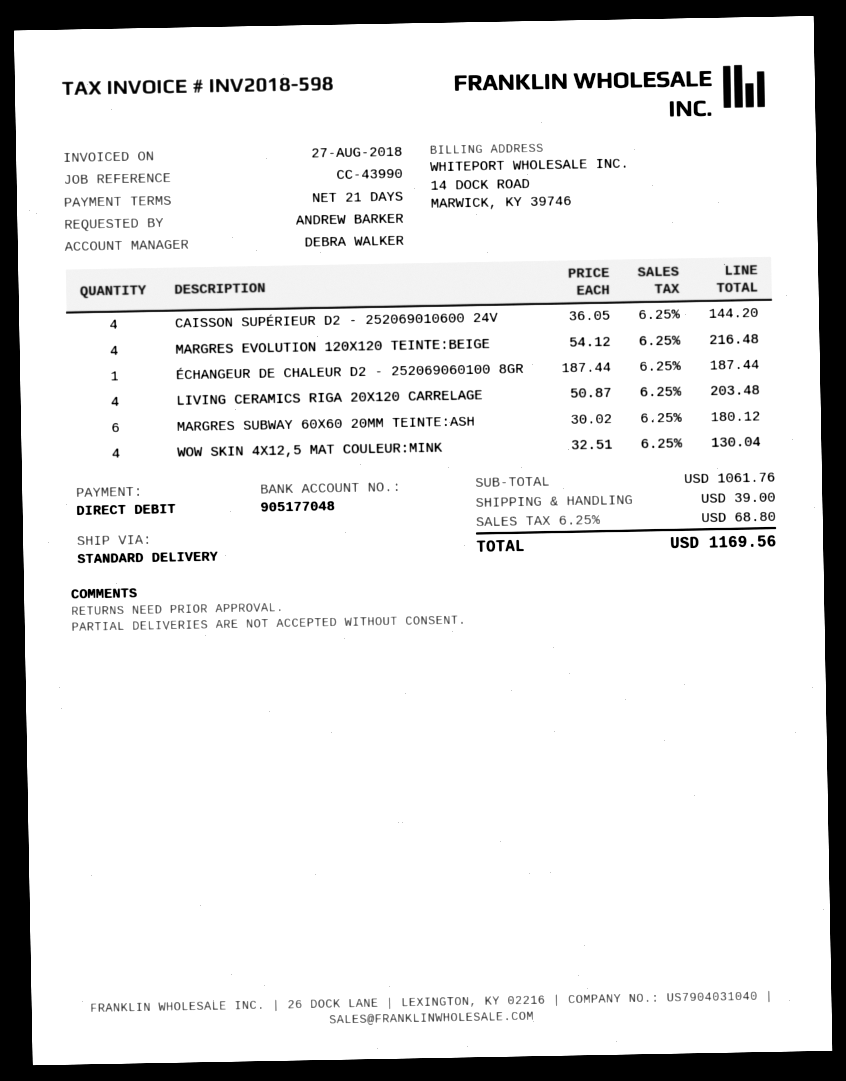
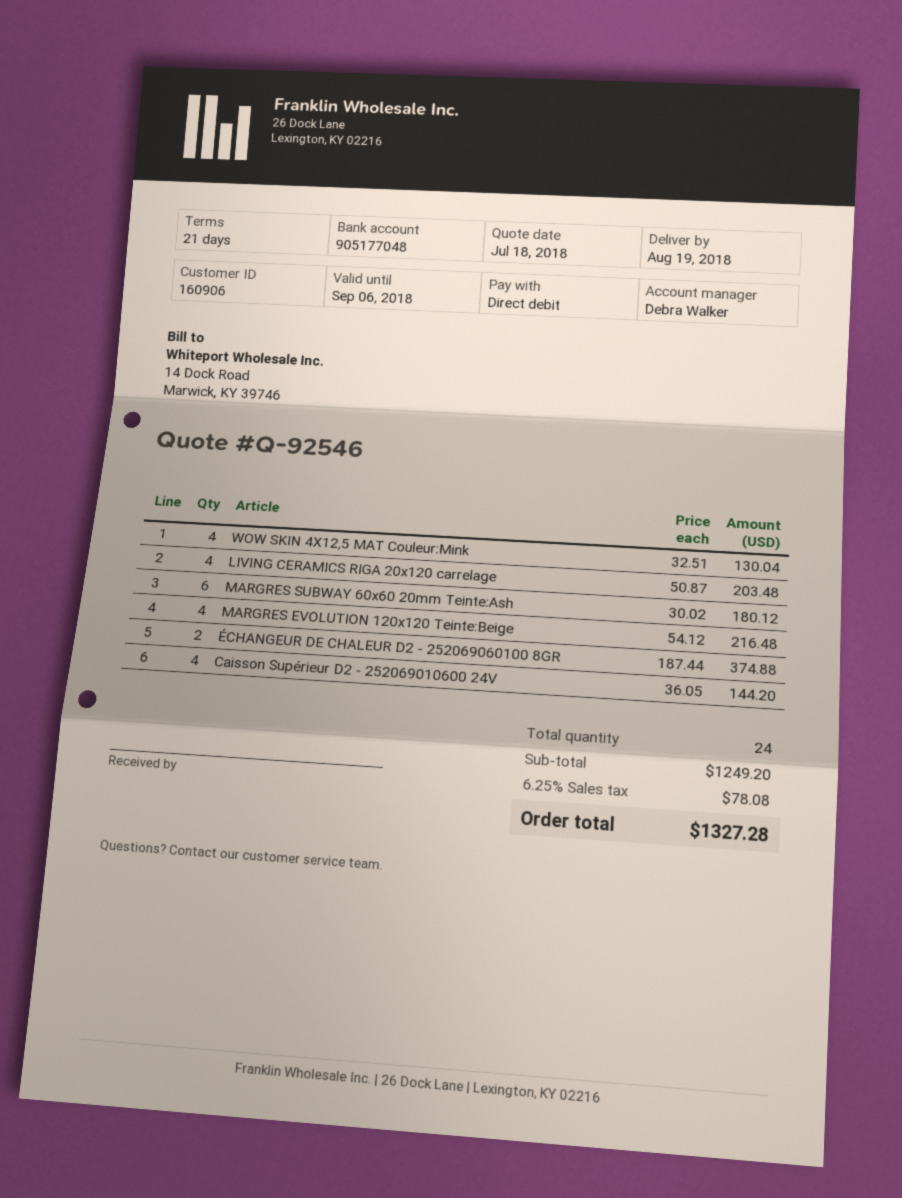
ÉCHANGEUR DE CHALEUR D2 - 252069060100 8GR: 1 x 187.44 = 187.44 -> 2 x 187.44 = 374.88
subtotal: 1061.76 -> 1249.20
shipping: 39.00 -> none
tax: 6.25% = 68.80 -> 6.25% = 78.08
total: 1169.56 -> 1327.28

